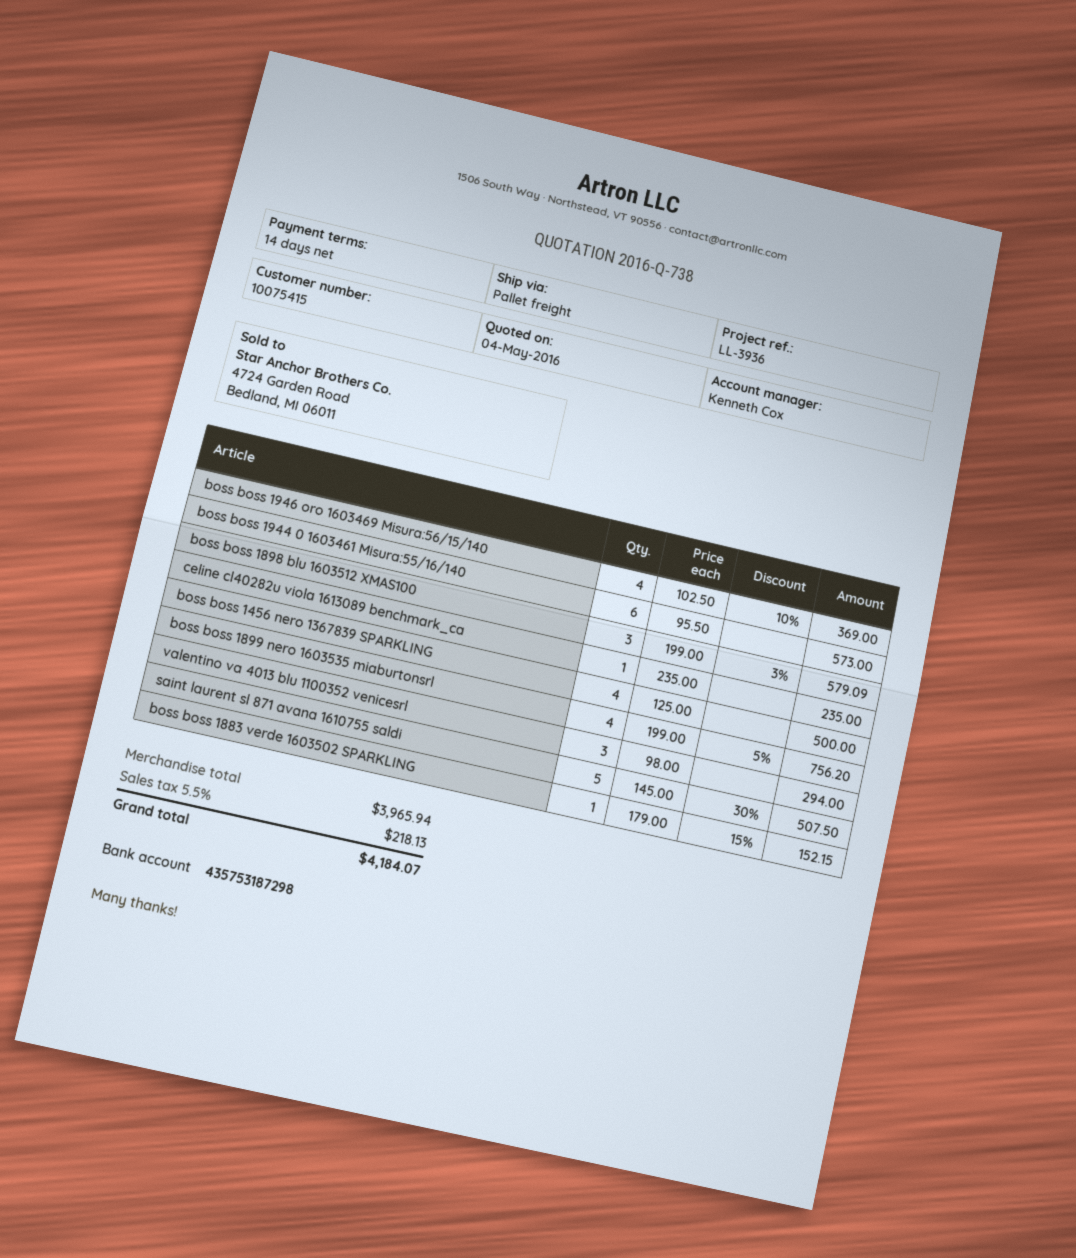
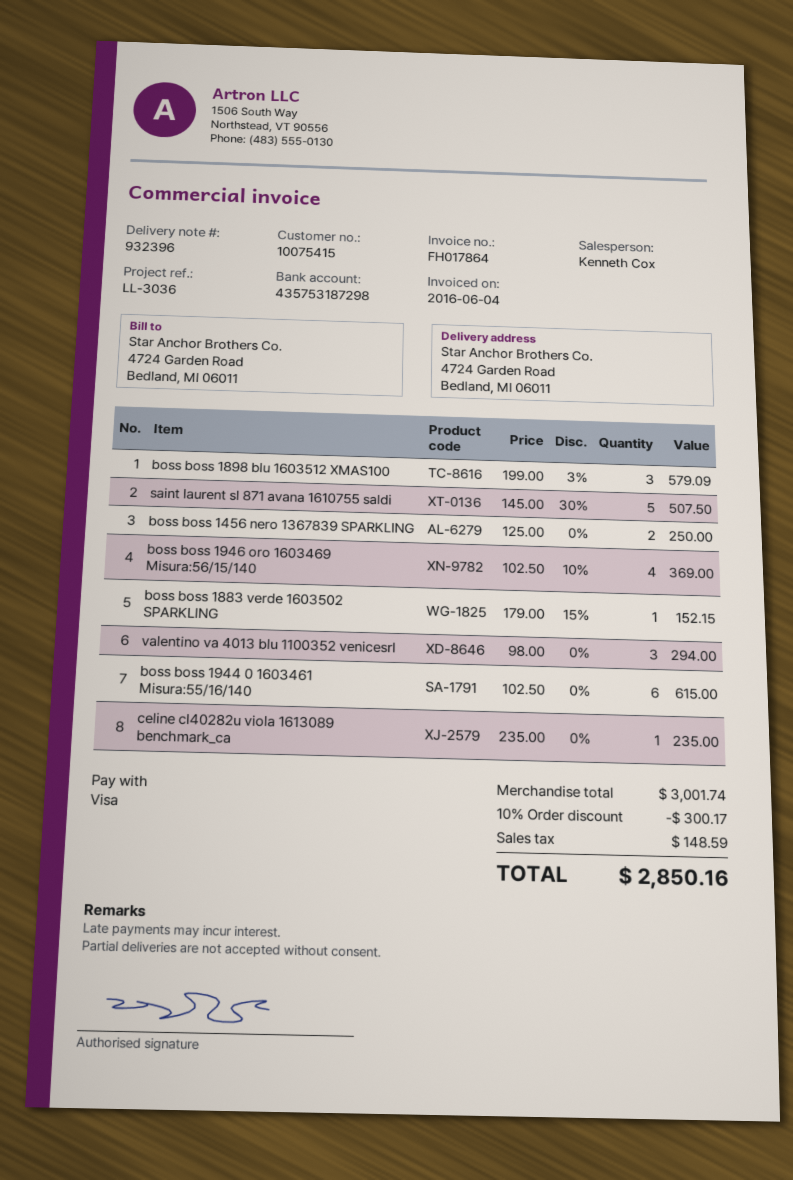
reference: LL-3936 -> LL-3036
boss boss 1944 0 1603461 Misura:55/16/140: 6 x 95.50 = 573.00 -> 6 x 102.50 = 615.00
boss boss 1456 nero 1367839 SPARKLING: 4 x 125.00 = 500.00 -> 2 x 125.00 = 250.00
boss boss 1899 nero 1603535 miaburtonsrl: 4 x 199.00 - 5% = 756.20 -> none
subtotal: 3965.94 -> 3001.74
discount: none -> 10% = 300.17
tax: 218.13 -> 148.59
total: 4184.07 -> 2850.16

